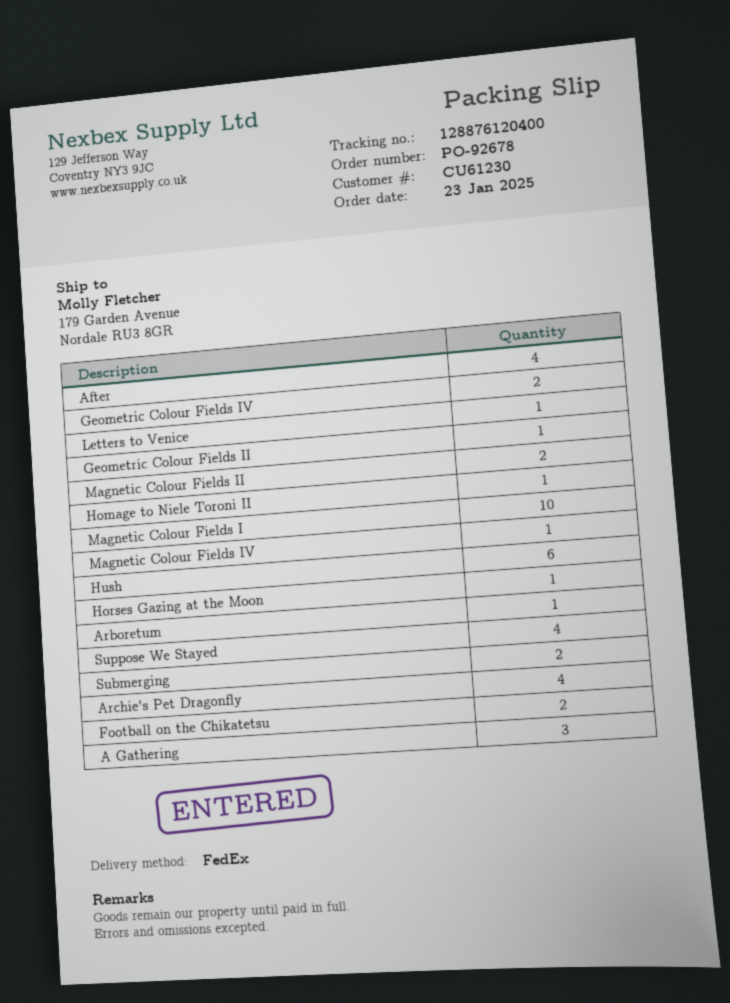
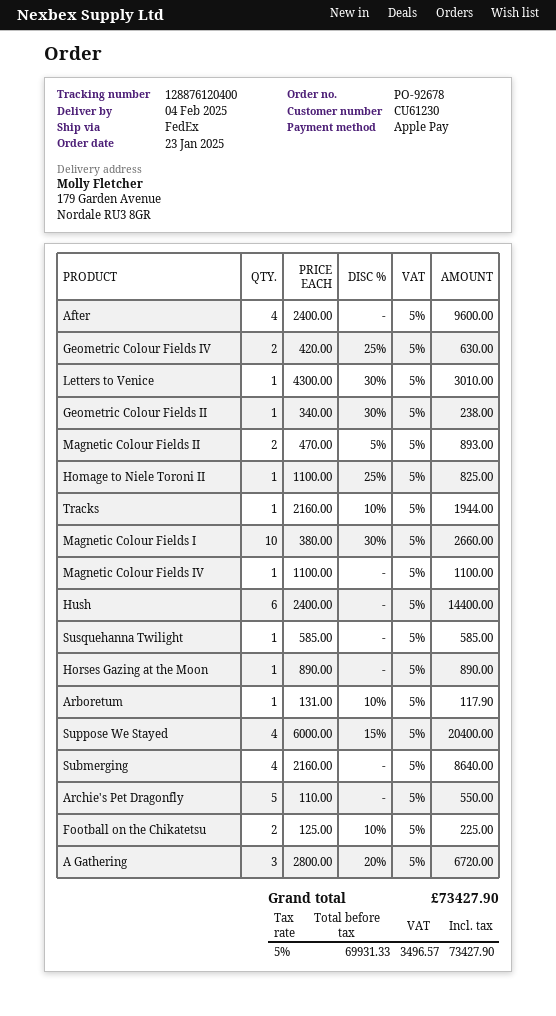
Submerging: 2 -> 4
Archie's Pet Dragonfly: 4 -> 5
Tracks: none -> 1
Susquehanna Twilight: none -> 1

